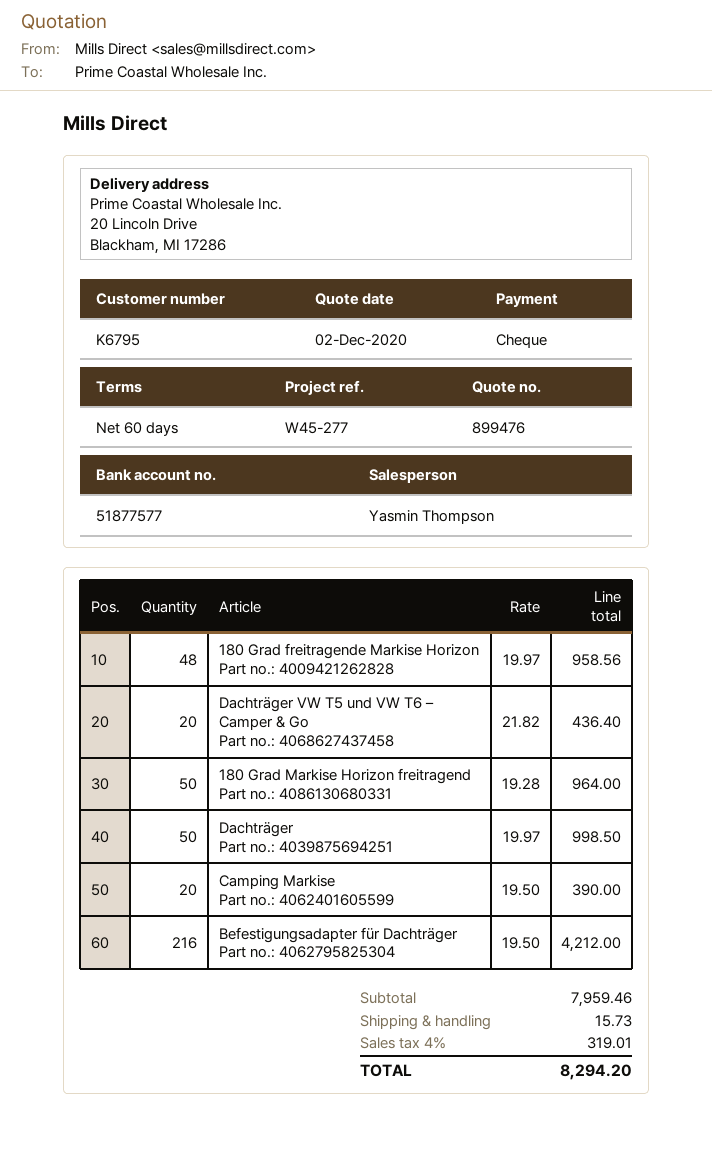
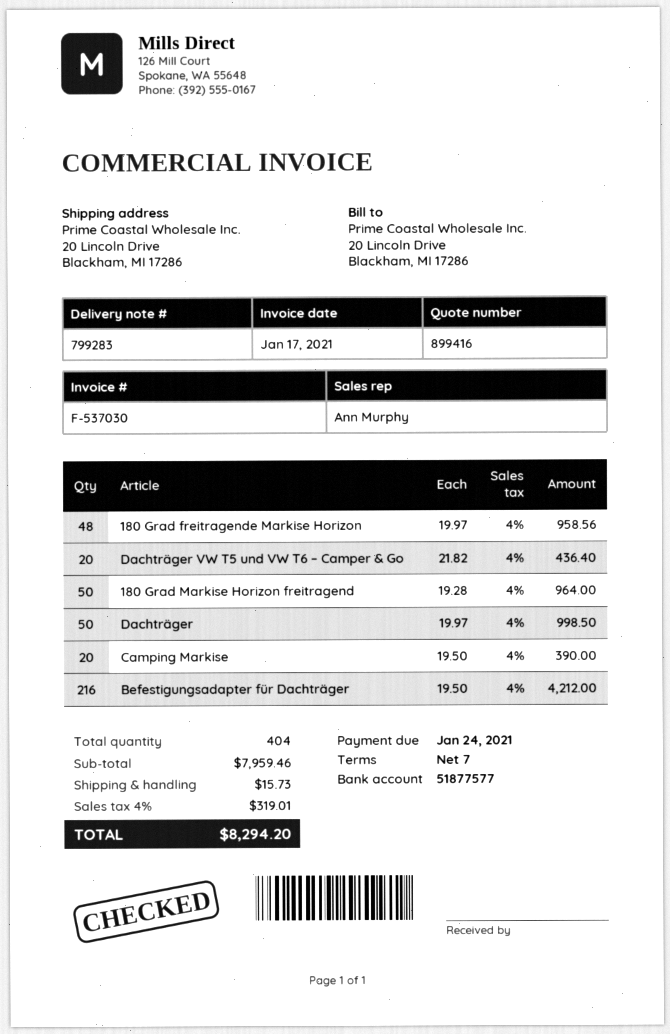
quote number: 899476 -> 899416
payment terms: 60 days -> 7 days
sales rep: Yasmin Thompson -> Ann Murphy

